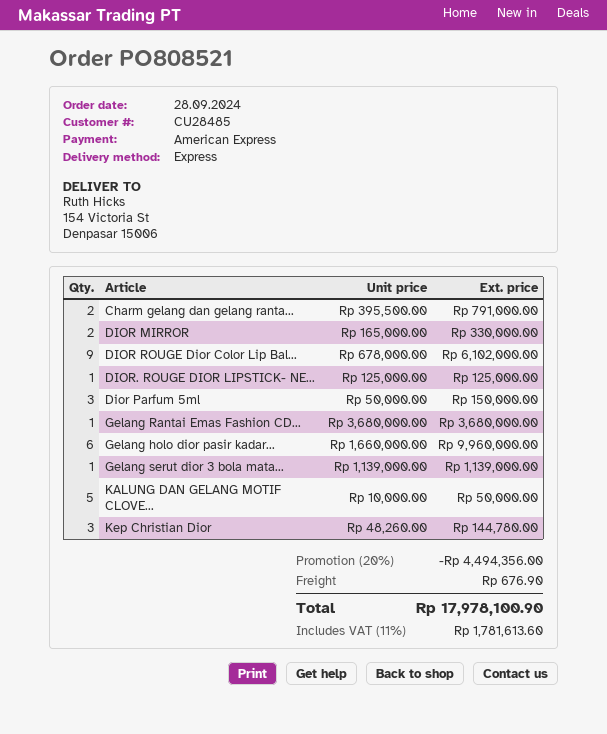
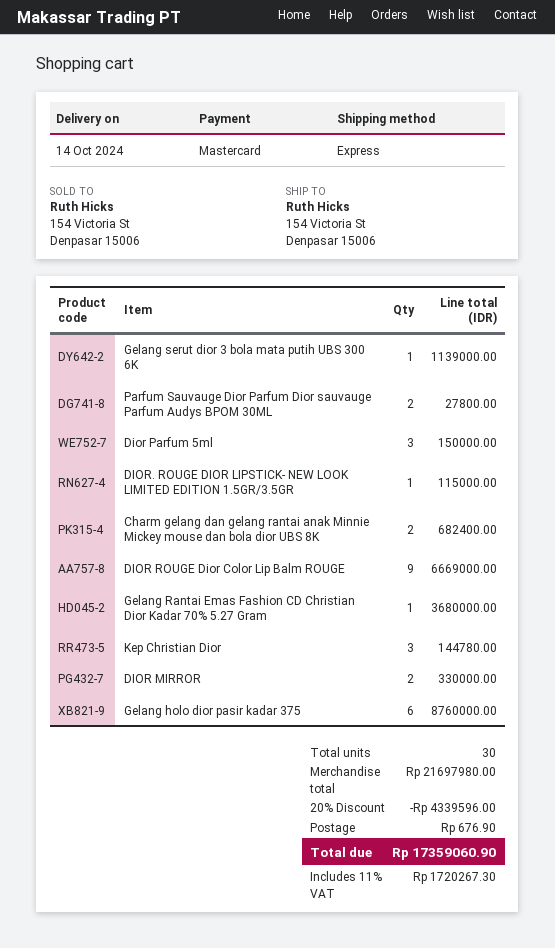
payment method: American Express -> Mastercard
Charm gelang dan gelang ranta...: 2 for 791000.00 -> 2 for 682400.00
DIOR ROUGE Dior Color Lip Bal...: 9 for 6102000.00 -> 9 for 6669000.00
DIOR. ROUGE DIOR LIPSTICK- NE...: 1 for 125000.00 -> 1 for 115000.00
Gelang holo dior pasir kadar...: 6 for 9960000.00 -> 6 for 8760000.00
KALUNG DAN GELANG MOTIF CLOVE...: 5 for 50000.00 -> none
Parfum Sauvauge Dior Parfum Dior sauvauge Parfum Audys BPOM 30ML: none -> 2 for 27800.00
discount: 20% = 4494356.00 -> 20% = 4339596.00
tax: 11% = 1781613.60 -> 11% = 1720267.30
total: 17978100.90 -> 17359060.90

